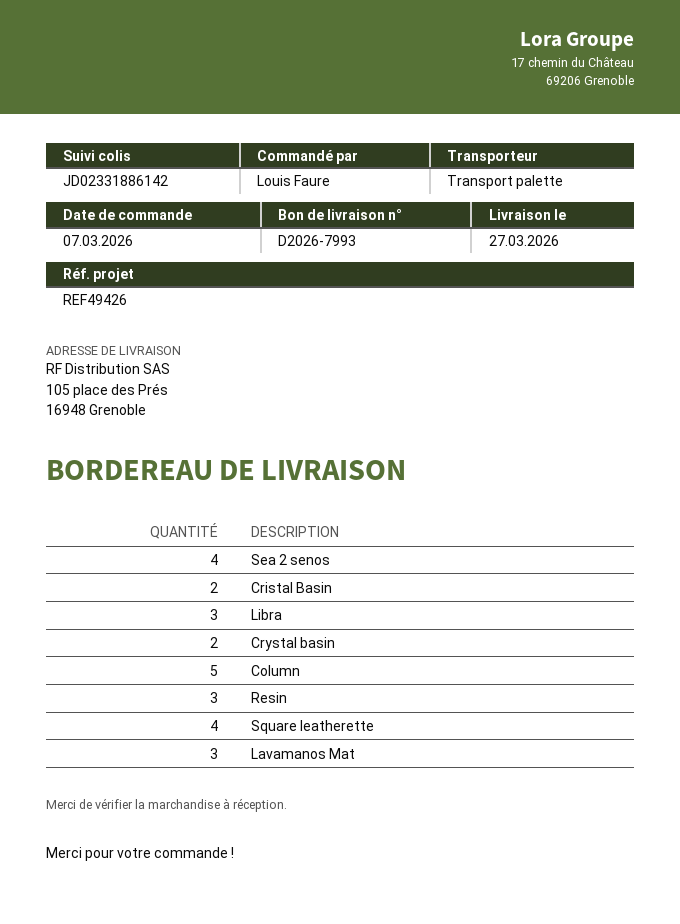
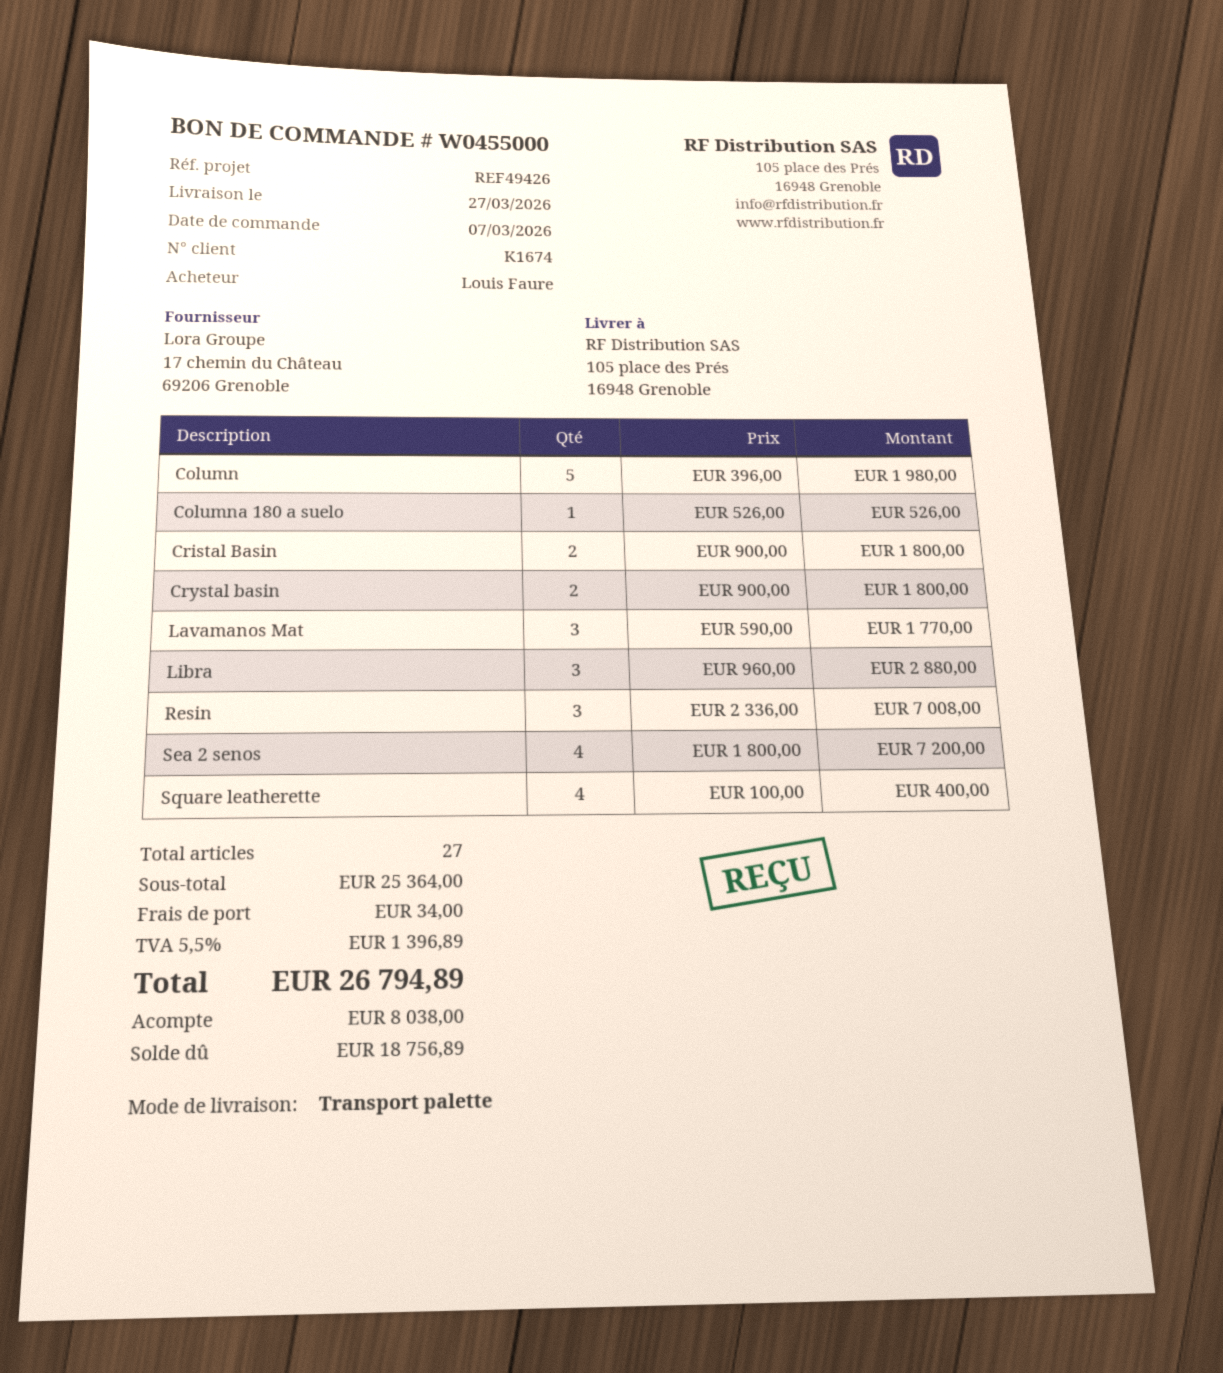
Columna 180 a suelo: none -> 1

